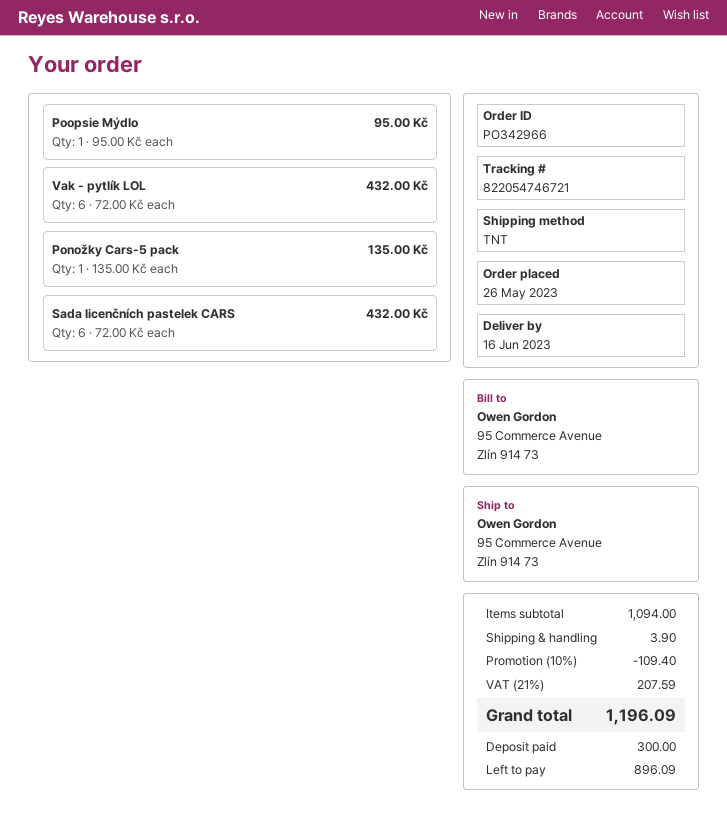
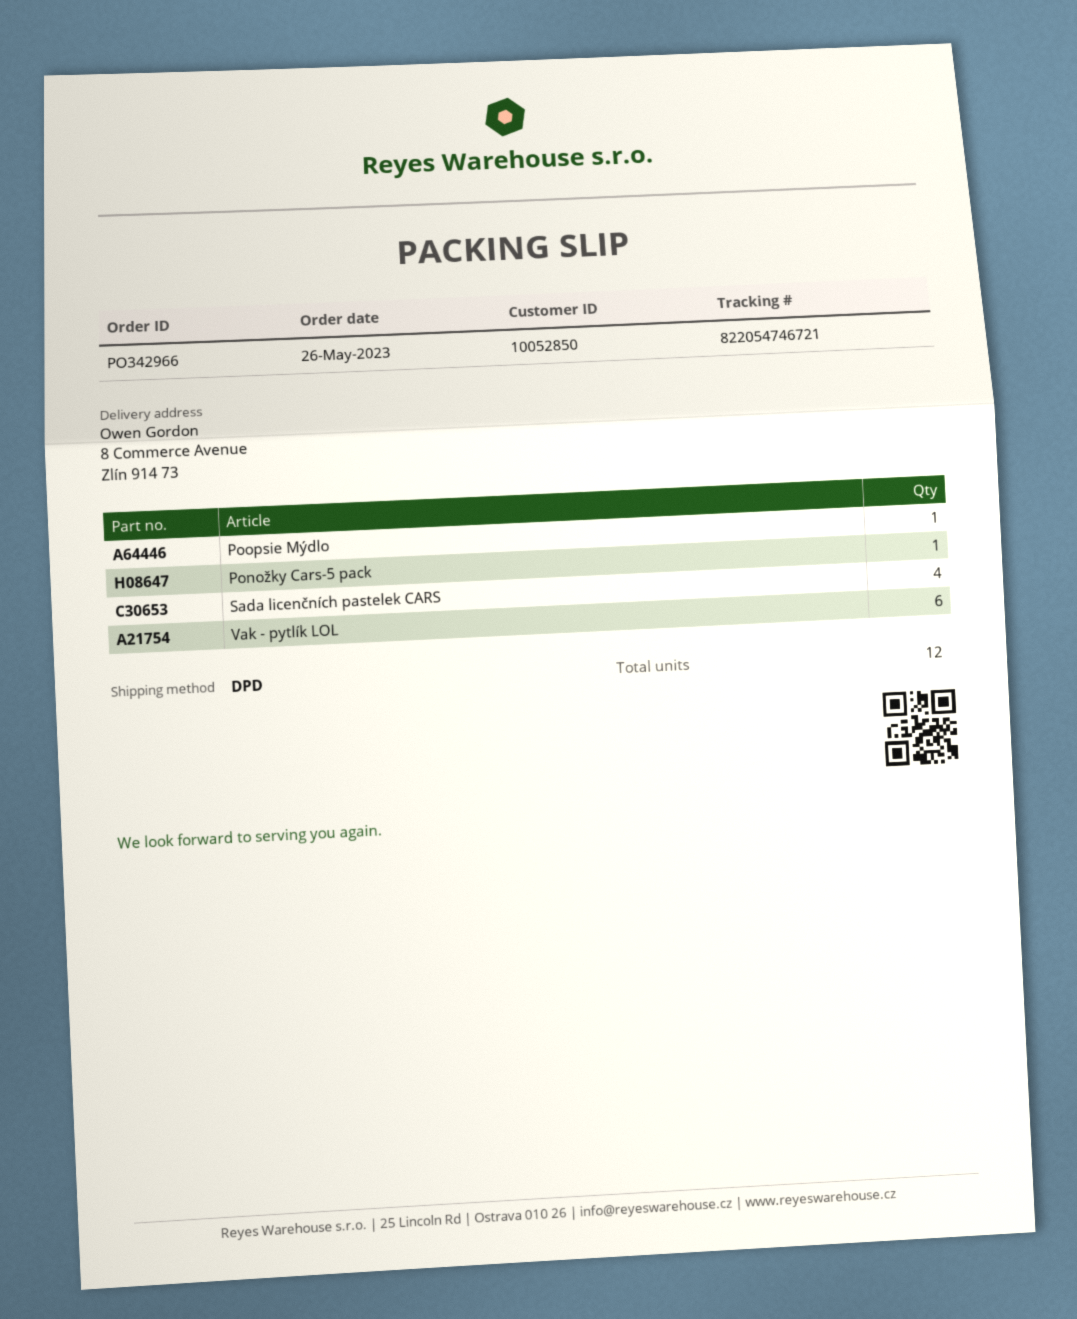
shipping method: TNT -> DPD
ship to: 95 Commerce Avenue, Zlín 914 73 -> 8 Commerce Avenue, Zlín 914 73
Sada licenčních pastelek CARS: 6 -> 4

